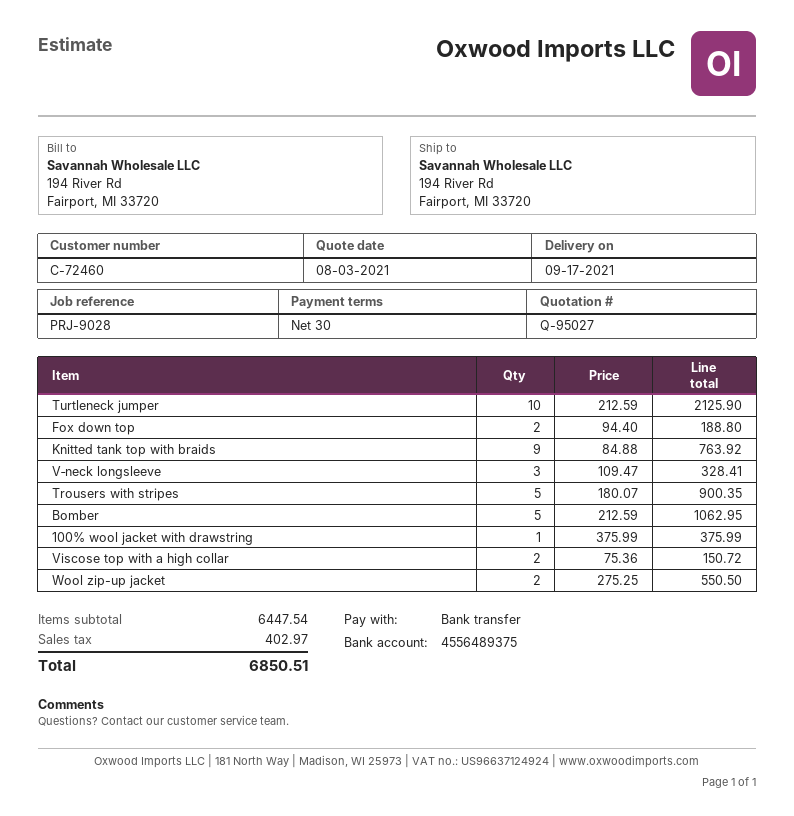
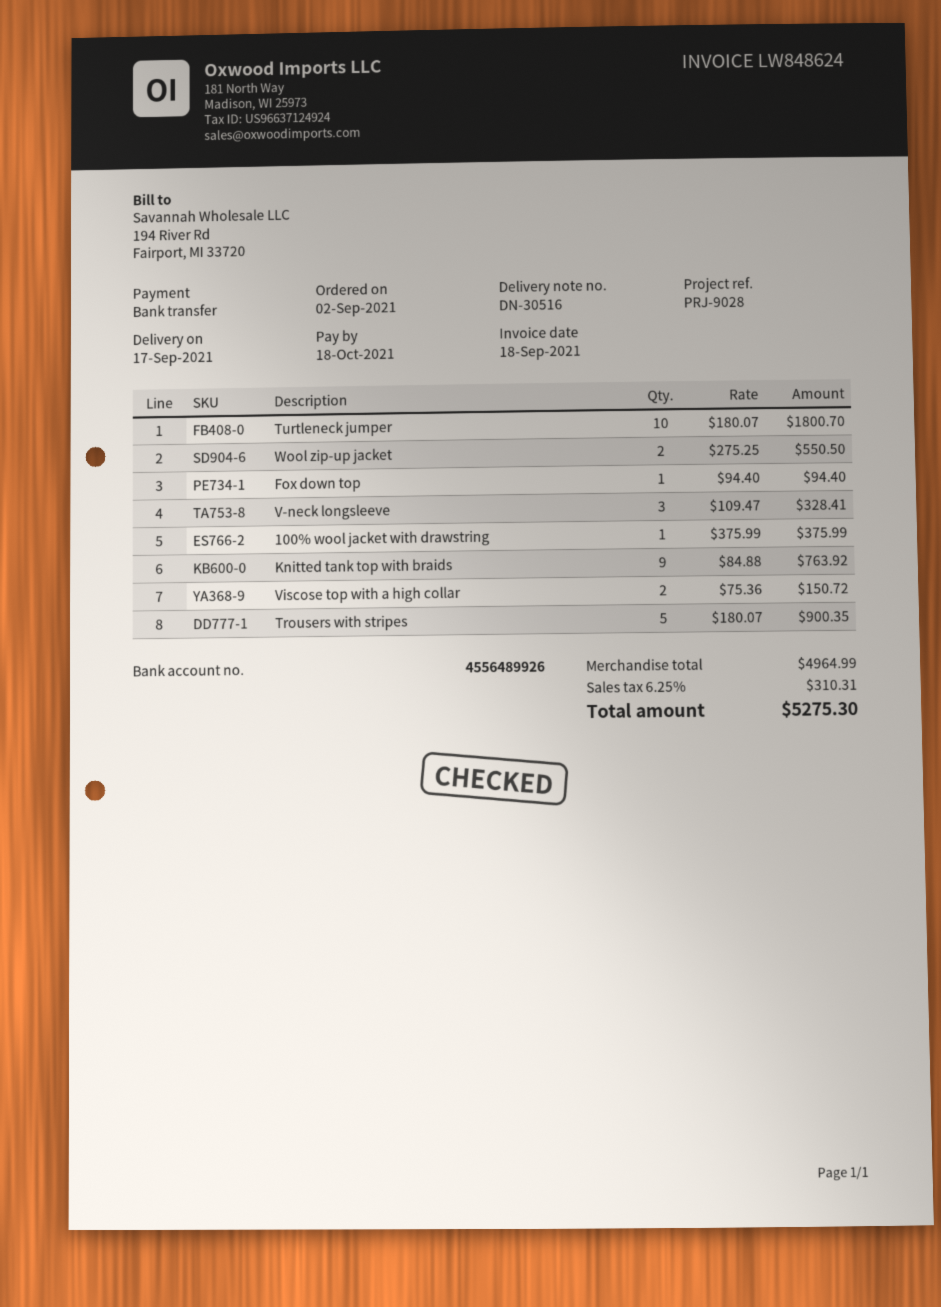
bank account: 4556489375 -> 4556489926
Turtleneck jumper: 10 x 212.59 = 2125.90 -> 10 x 180.07 = 1800.70
Fox down top: 2 x 94.40 = 188.80 -> 1 x 94.40 = 94.40
Bomber: 5 x 212.59 = 1062.95 -> none
subtotal: 6447.54 -> 4964.99
tax: 402.97 -> 310.31
total: 6850.51 -> 5275.30

